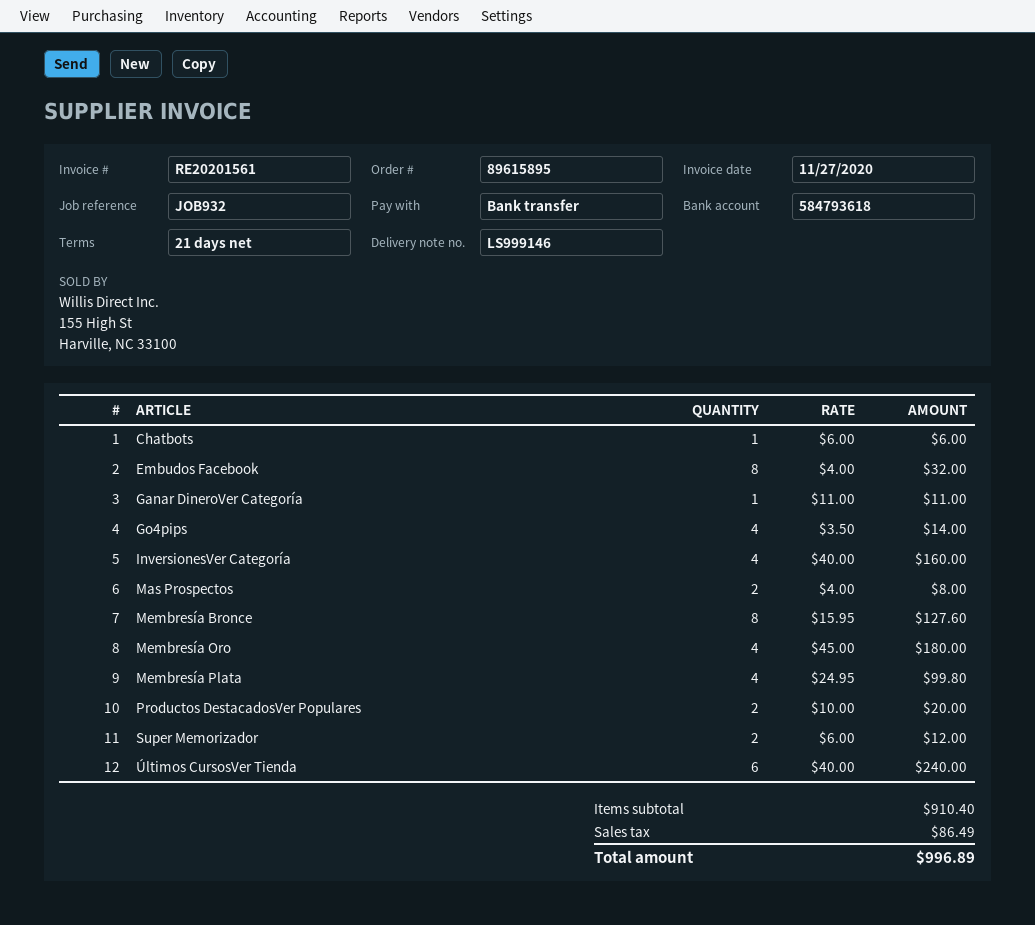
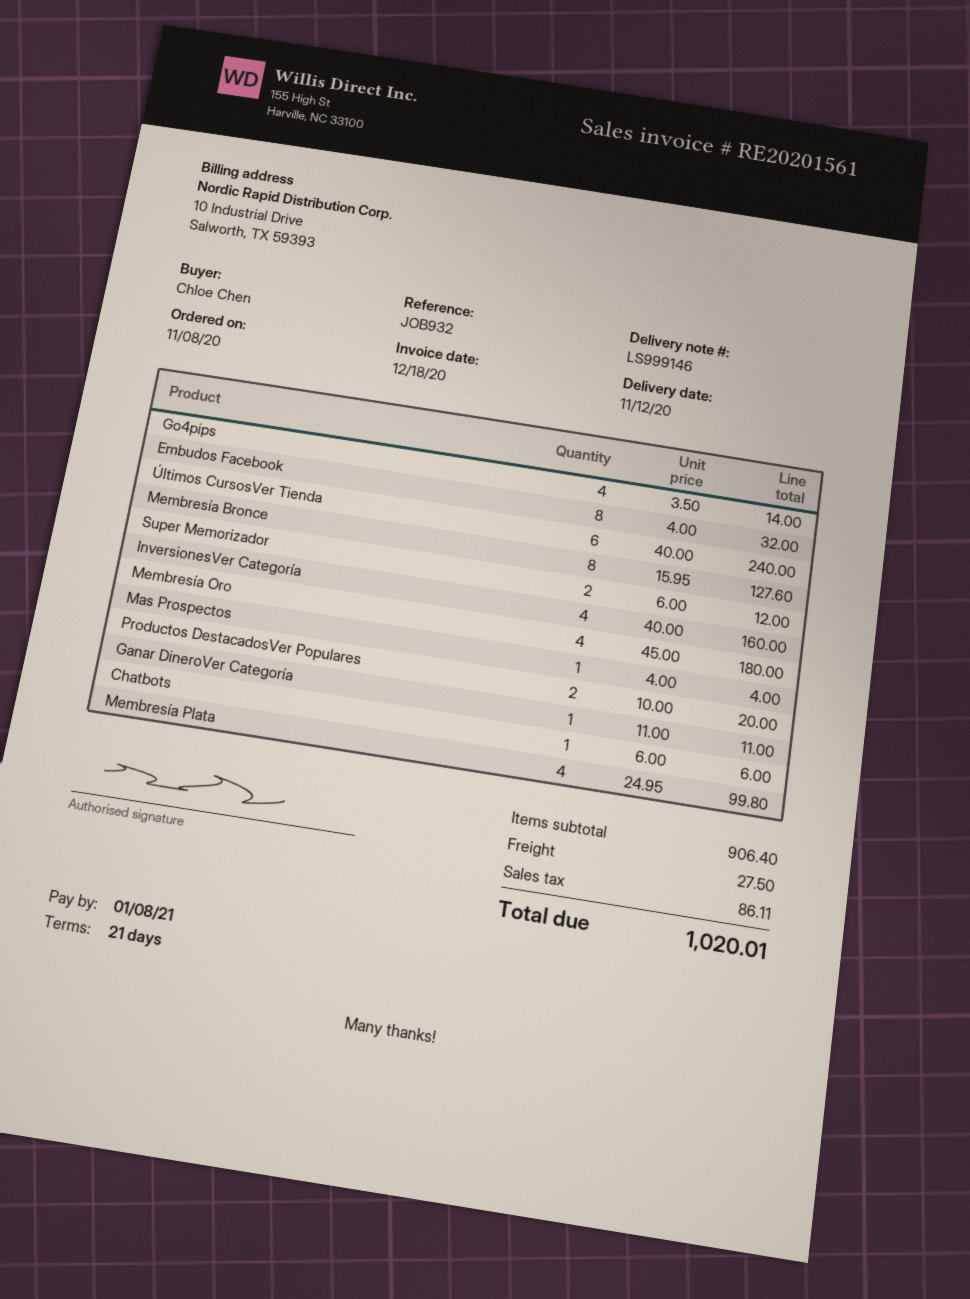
invoice date: 2020-11-27 -> 2020-12-18
Mas Prospectos: 2 x 4.00 = 8.00 -> 1 x 4.00 = 4.00
subtotal: 910.40 -> 906.40
shipping: none -> 27.50
tax: 86.49 -> 86.11
total: 996.89 -> 1020.01

